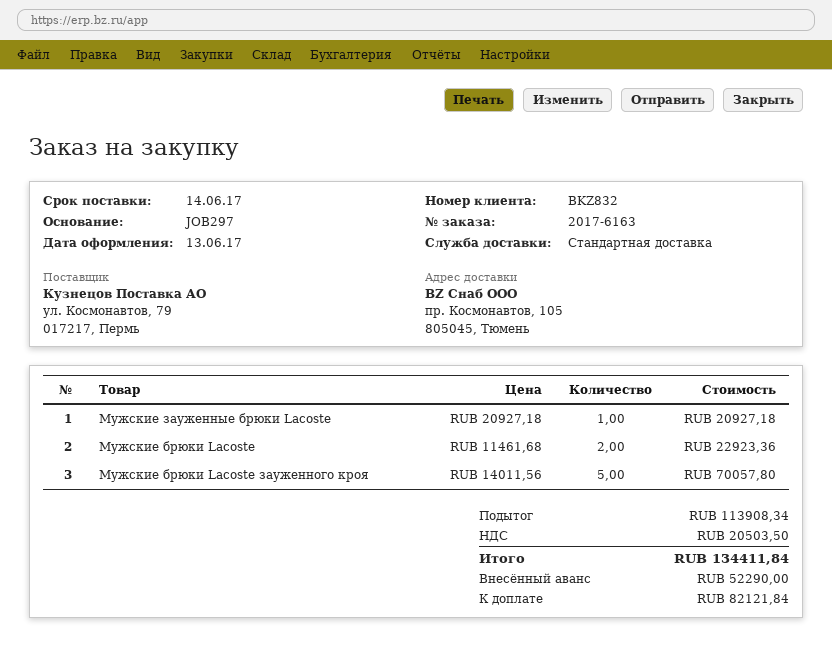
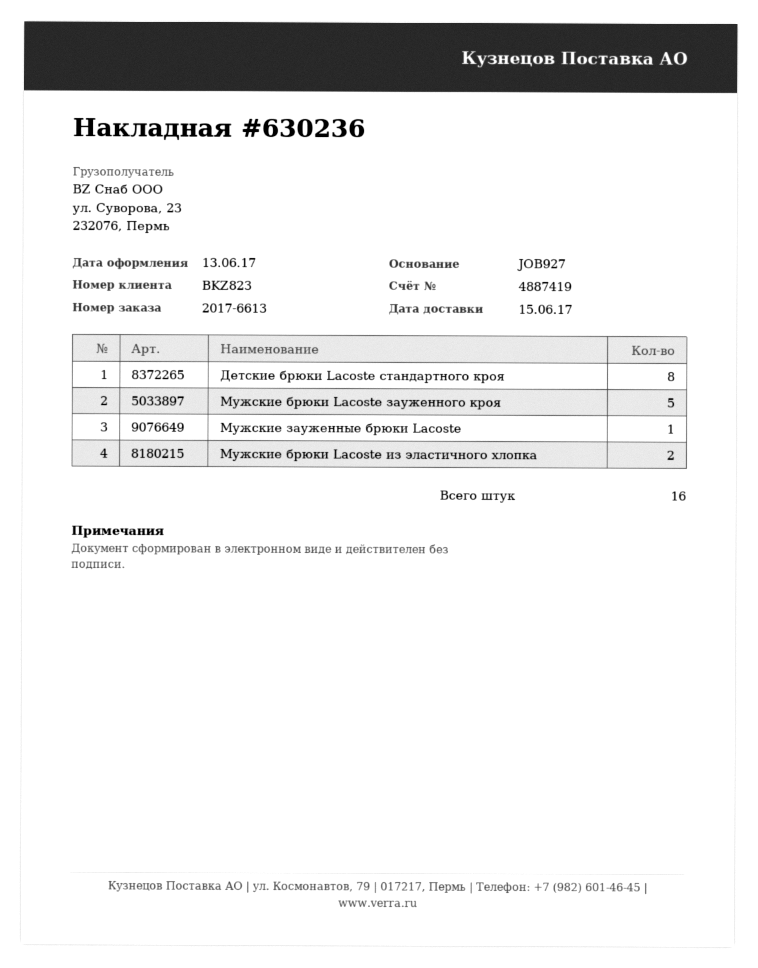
order number: 2017-6163 -> 2017-6613
delivery date: 2017-06-14 -> 2017-06-15
customer number: BKZ832 -> BKZ823
reference: JOB297 -> JOB927
ship to: пр. Космонавтов, 105, 805045, Тюмень -> ул. Суворова, 23, 232076, Пермь
Мужские брюки Lacoste: 2 -> none
Детские брюки Lacoste стандартного кроя: none -> 8
Мужские брюки Lacoste из эластичного хлопка: none -> 2

